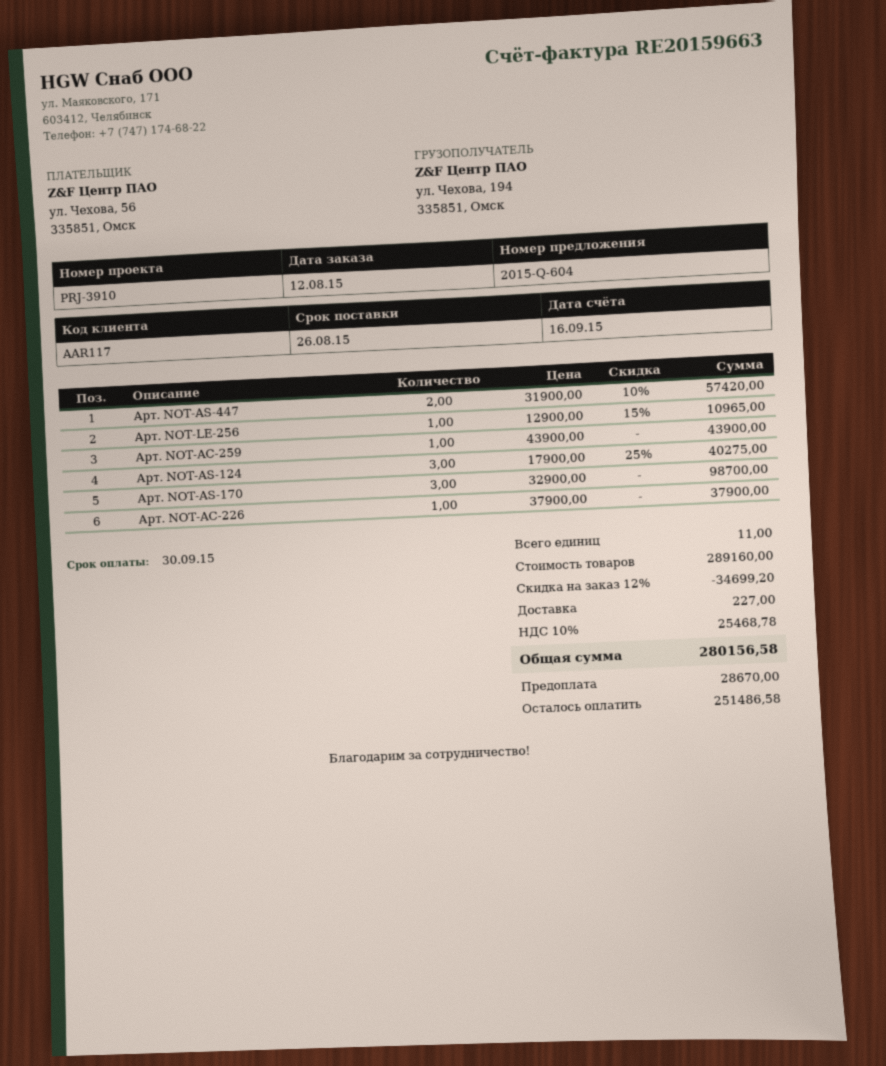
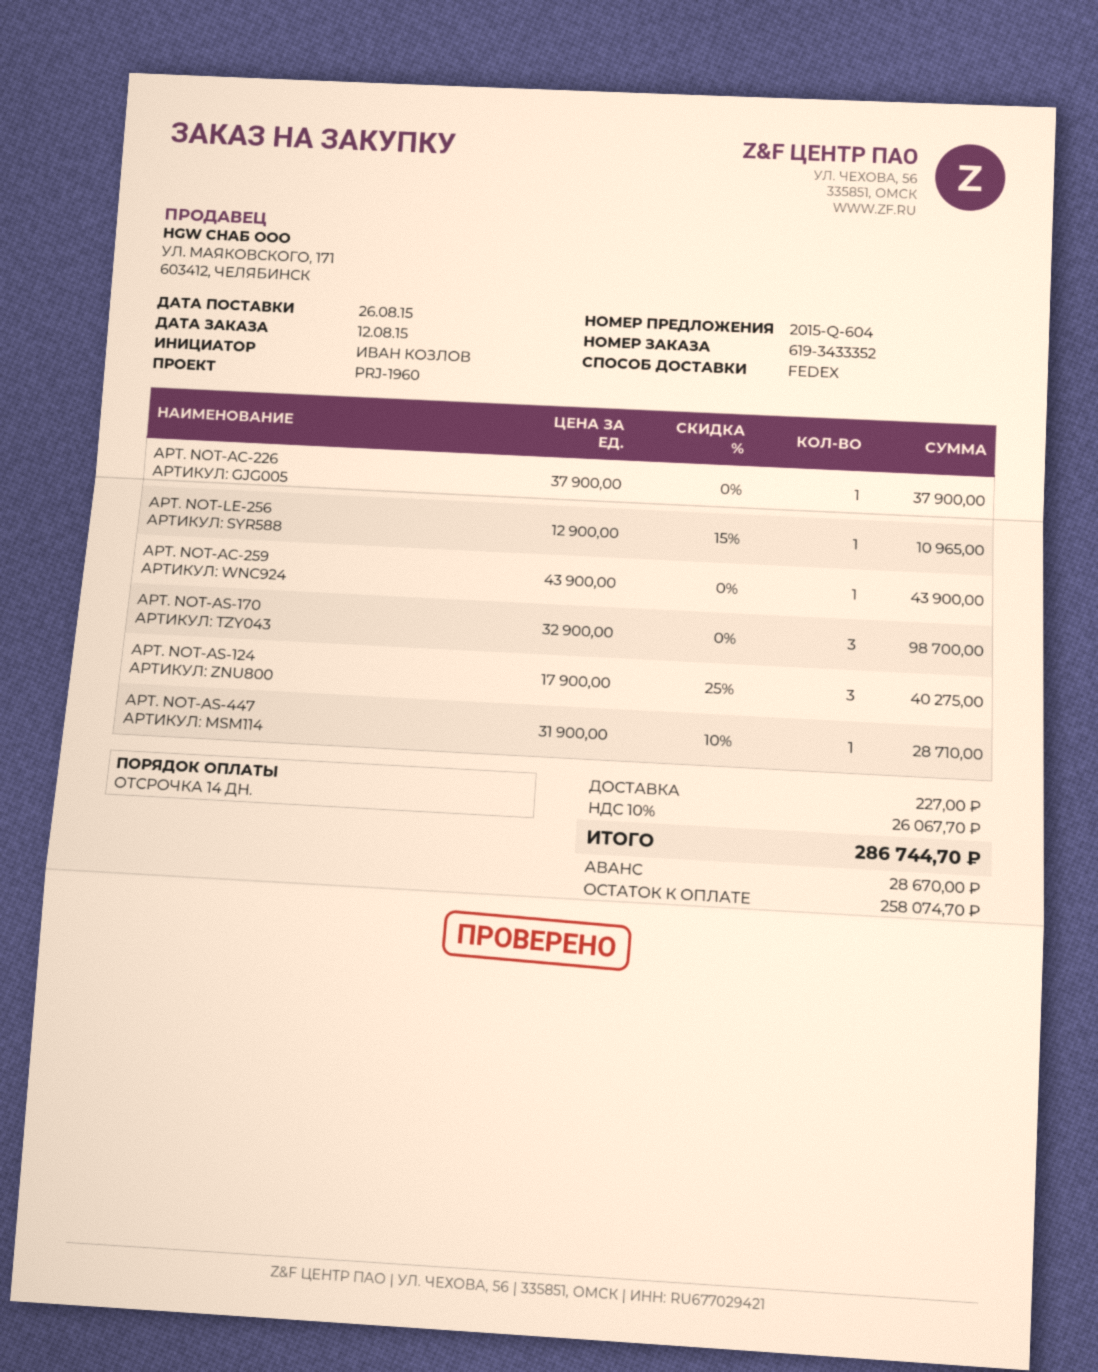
reference: PRJ-3910 -> PRJ-1960
Арт. NOT-AS-447: 2 x 31900.00 - 10% = 57420.00 -> 1 x 31900.00 - 10% = 28710.00
discount: 12% = 34699.20 -> none
tax: 10% = 25468.78 -> 10% = 26067.70
total: 280156.58 -> 286744.70
balance: 251486.58 -> 258074.70

